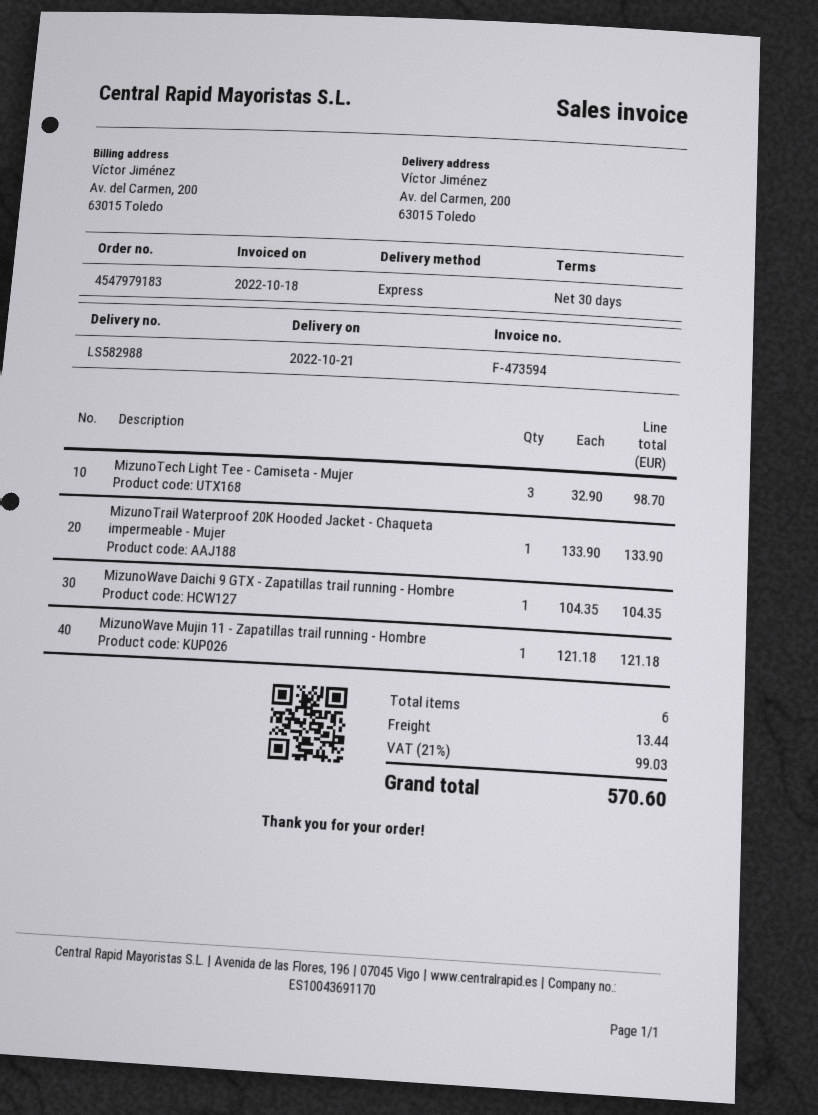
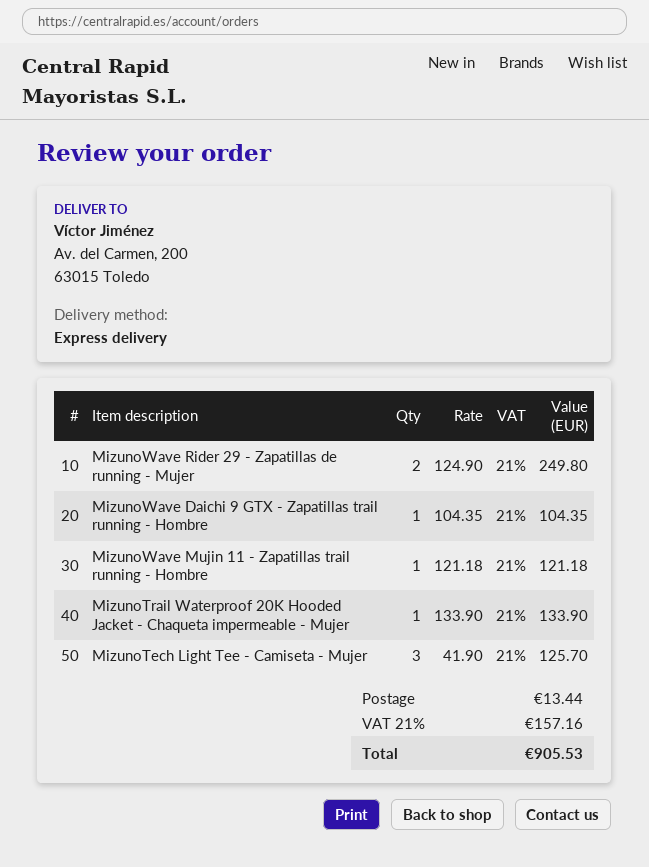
MizunoTech Light Tee - Camiseta - Mujer: 3 x 32.90 = 98.70 -> 3 x 41.90 = 125.70
MizunoWave Rider 29 - Zapatillas de running - Mujer: none -> 2 x 124.90 = 249.80
tax: 21% = 99.03 -> 21% = 157.16
total: 570.60 -> 905.53

